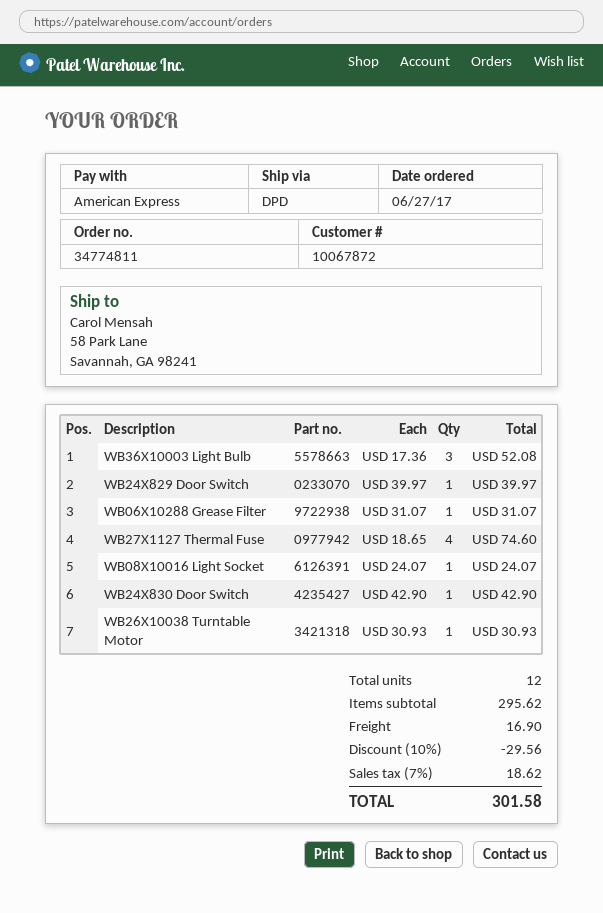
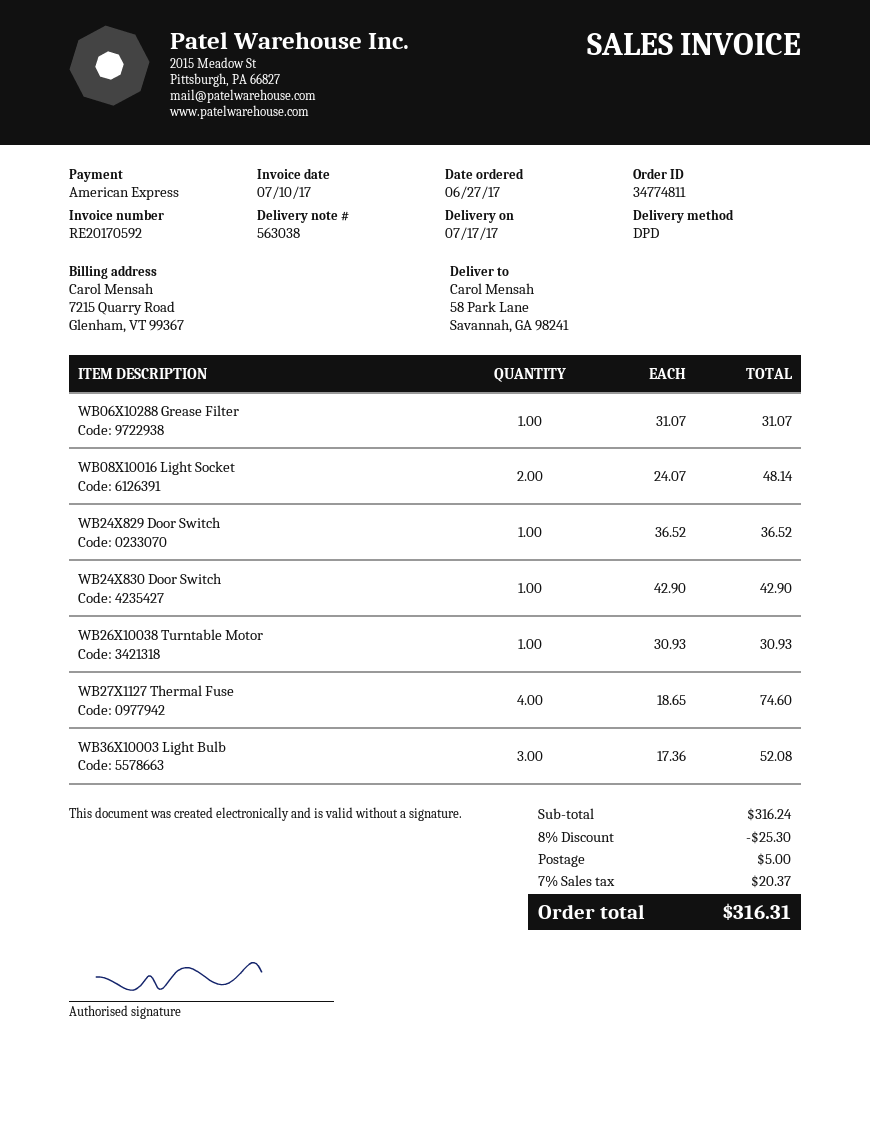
WB24X829 Door Switch: 1 x 39.97 = 39.97 -> 1 x 36.52 = 36.52
WB08X10016 Light Socket: 1 x 24.07 = 24.07 -> 2 x 24.07 = 48.14
subtotal: 295.62 -> 316.24
discount: 10% = 29.56 -> 8% = 25.30
shipping: 16.90 -> 5.00
tax: 7% = 18.62 -> 7% = 20.37
total: 301.58 -> 316.31

